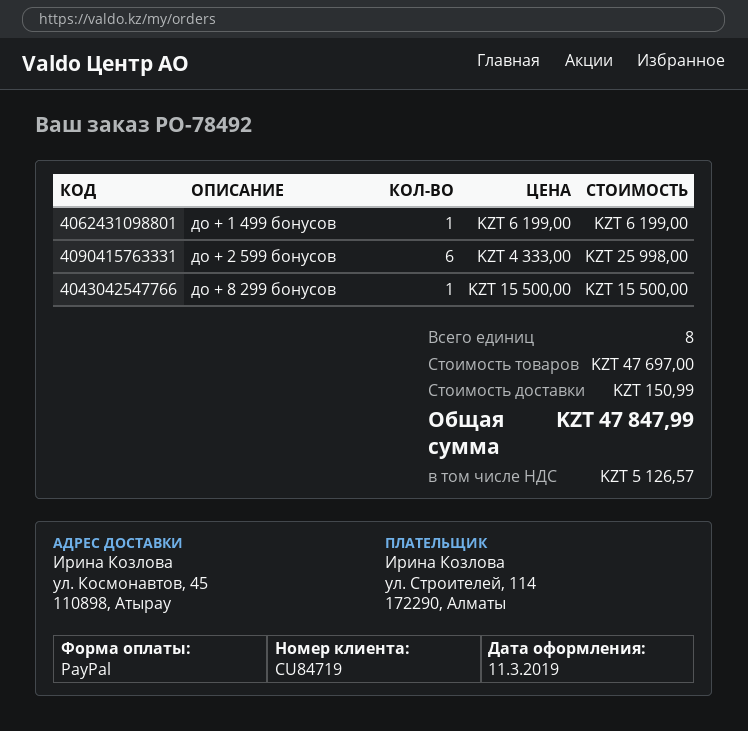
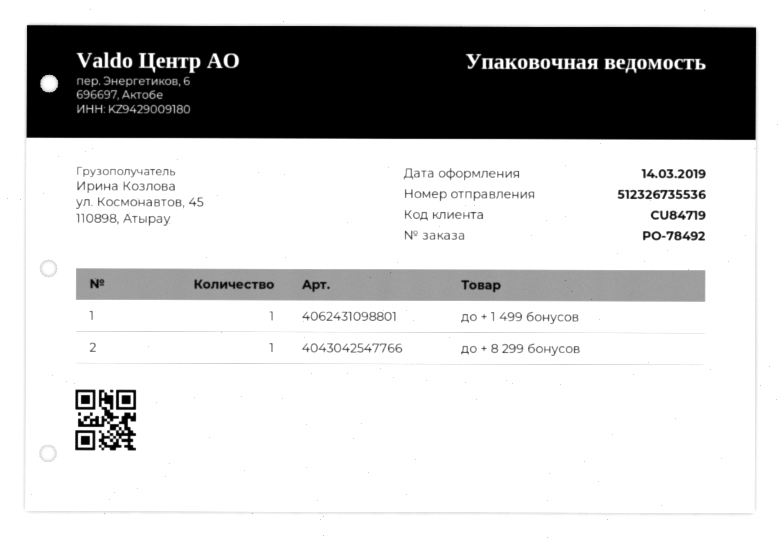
order date: 2019-03-11 -> 2019-03-14
до + 2 599 бонусов: 6 -> none

